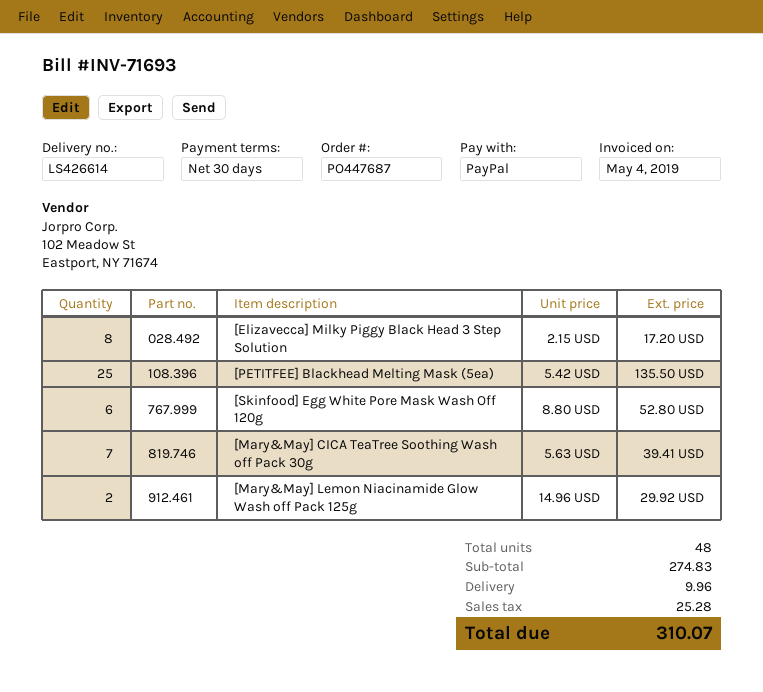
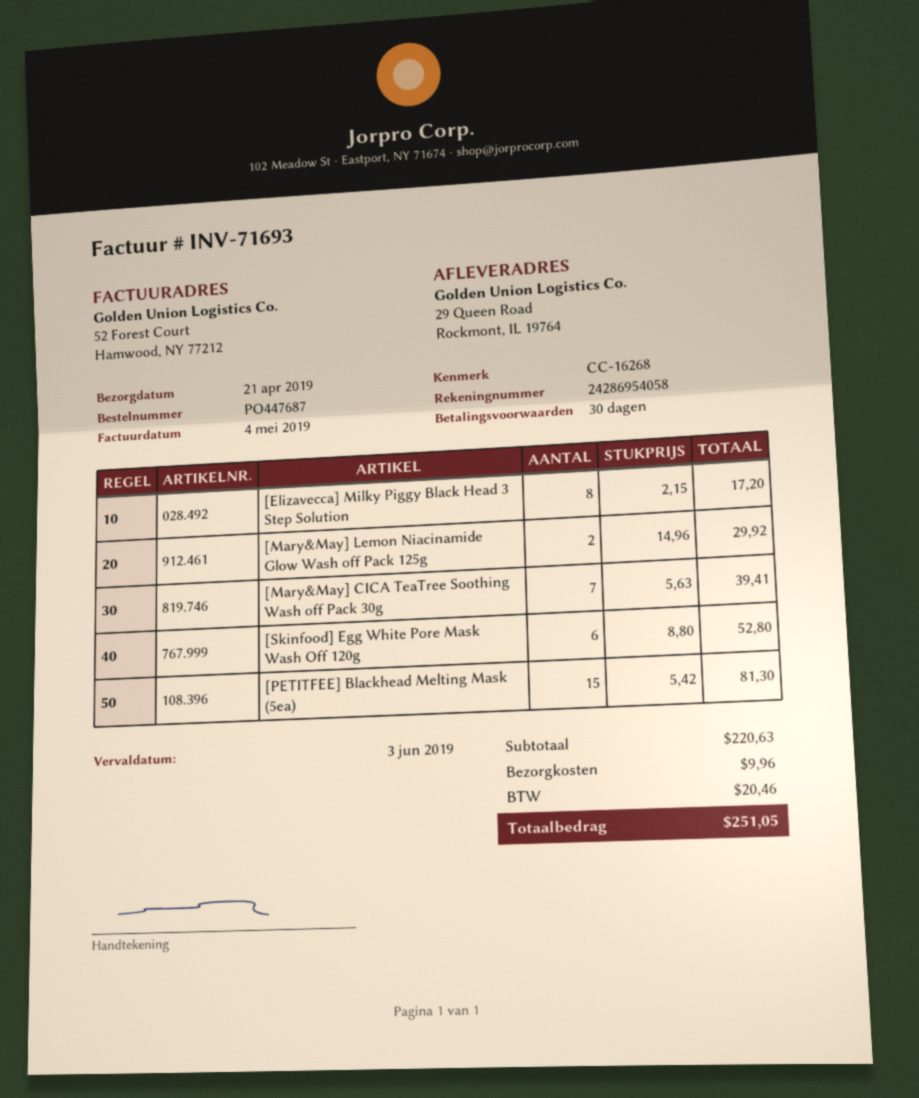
[PETITFEE] Blackhead Melting Mask (5ea): 25 x 5.42 = 135.50 -> 15 x 5.42 = 81.30
subtotal: 274.83 -> 220.63
tax: 25.28 -> 20.46
total: 310.07 -> 251.05

